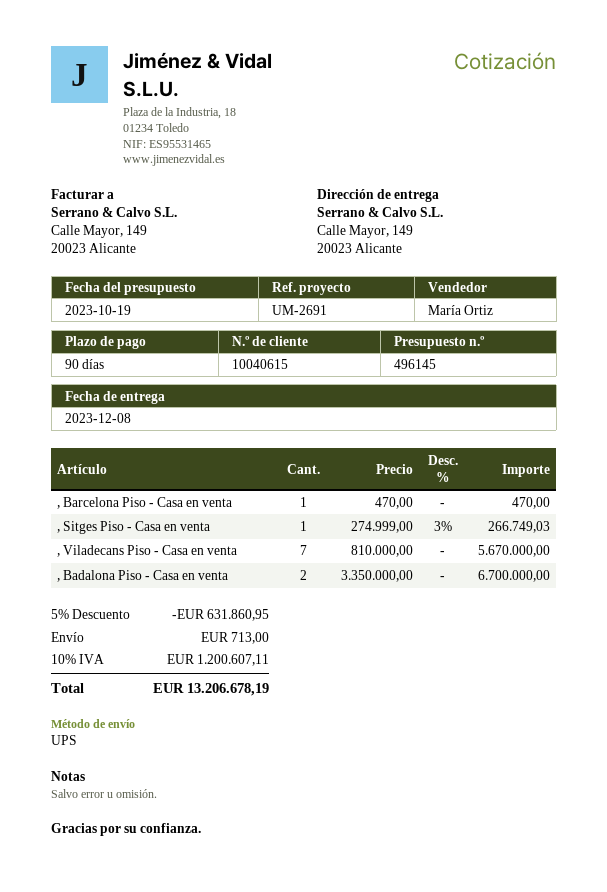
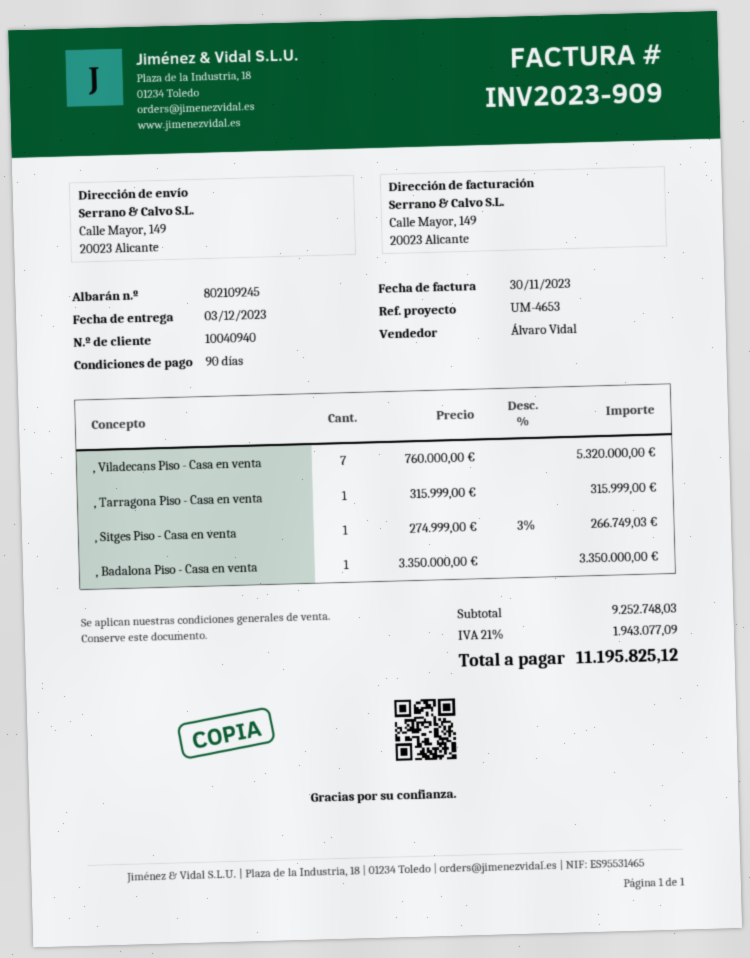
delivery date: 2023-12-08 -> 2023-12-03
customer number: 10040615 -> 10040940
reference: UM-2691 -> UM-4653
sales rep: María Ortiz -> Álvaro Vidal
, Barcelona Piso - Casa en venta: 1 x 470.00 = 470.00 -> none
, Viladecans Piso - Casa en venta: 7 x 810000.00 = 5670000.00 -> 7 x 760000.00 = 5320000.00
, Badalona Piso - Casa en venta: 2 x 3350000.00 = 6700000.00 -> 1 x 3350000.00 = 3350000.00
, Tarragona Piso - Casa en venta: none -> 1 x 315999.00 = 315999.00
discount: 5% = 631860.95 -> none
shipping: 713.00 -> none
tax: 10% = 1200607.11 -> 21% = 1943077.09
total: 13206678.19 -> 11195825.12

